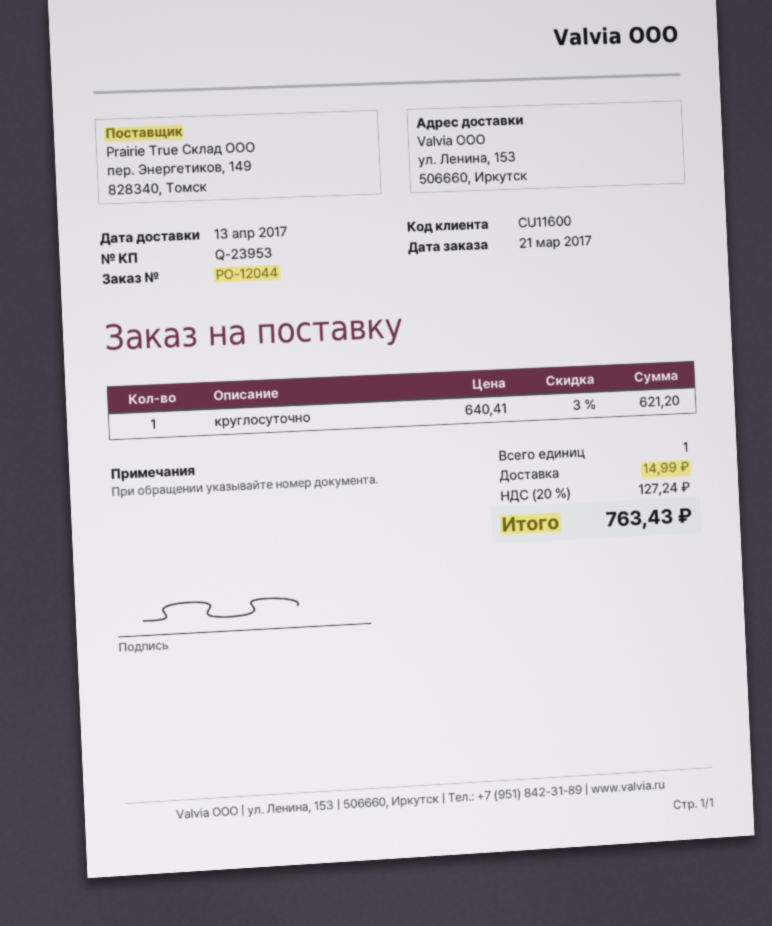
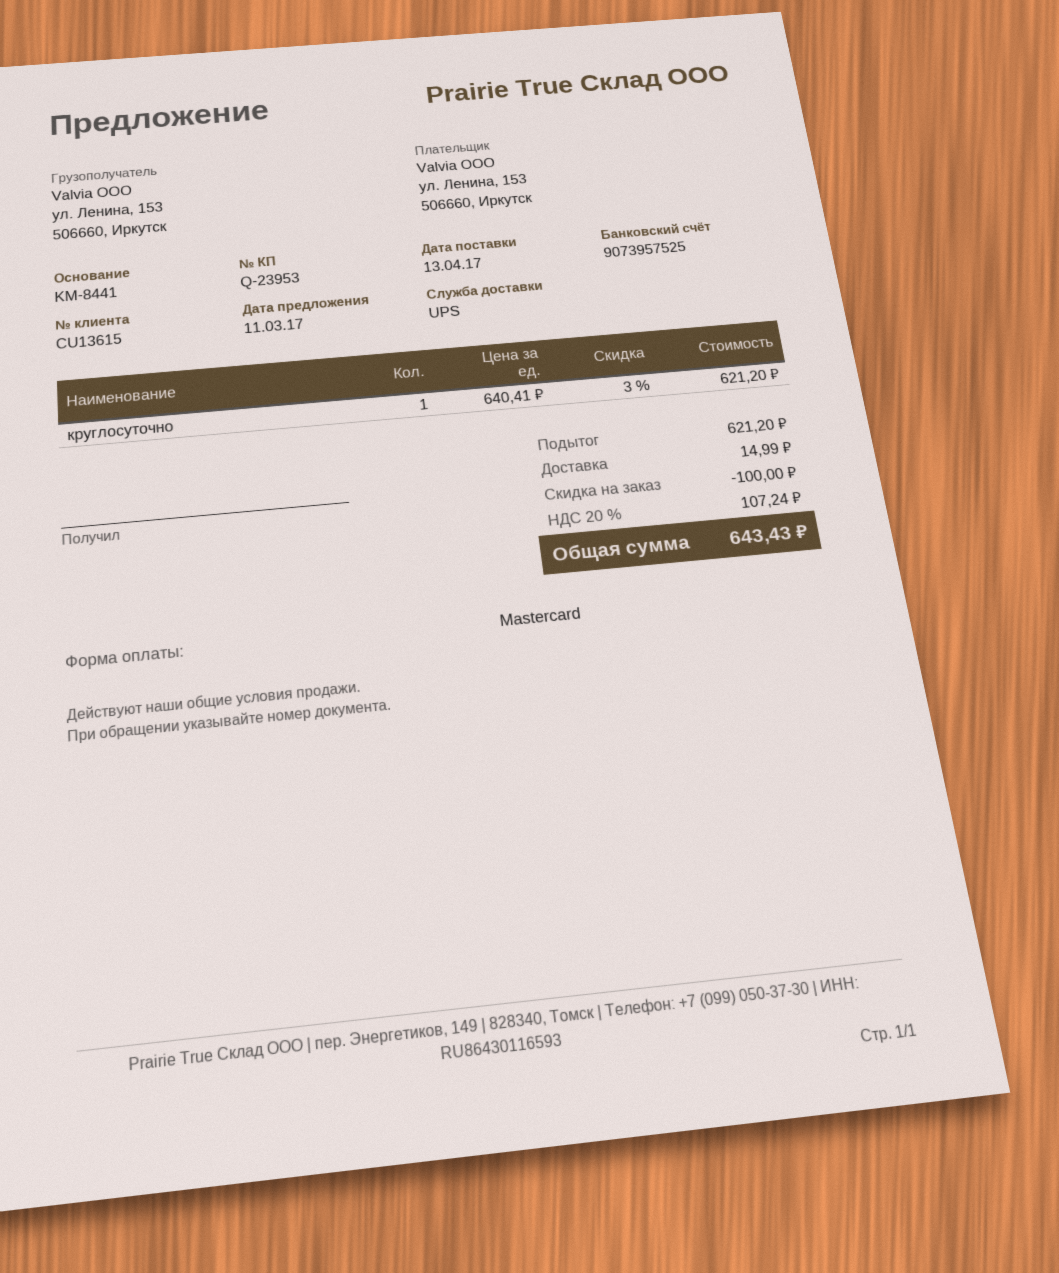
customer number: CU11600 -> CU13615
discount: none -> 100.00
tax: 20% = 127.24 -> 20% = 107.24
total: 763.43 -> 643.43

